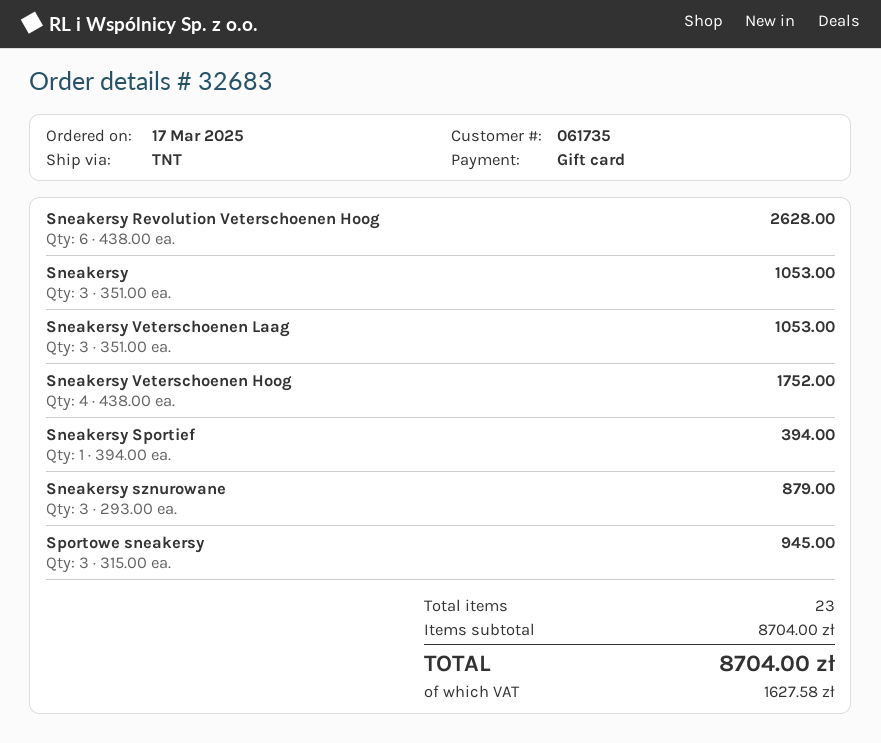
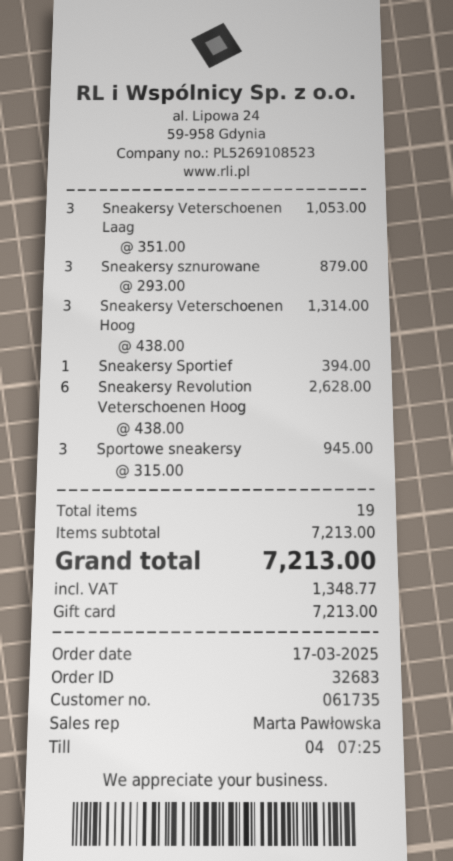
Sneakersy: 3 x 351.00 = 1053.00 -> none
Sneakersy Veterschoenen Hoog: 4 x 438.00 = 1752.00 -> 3 x 438.00 = 1314.00
total quantity: 23 -> 19
subtotal: 8704.00 -> 7213.00
tax: 1627.58 -> 1348.77
total: 8704.00 -> 7213.00

